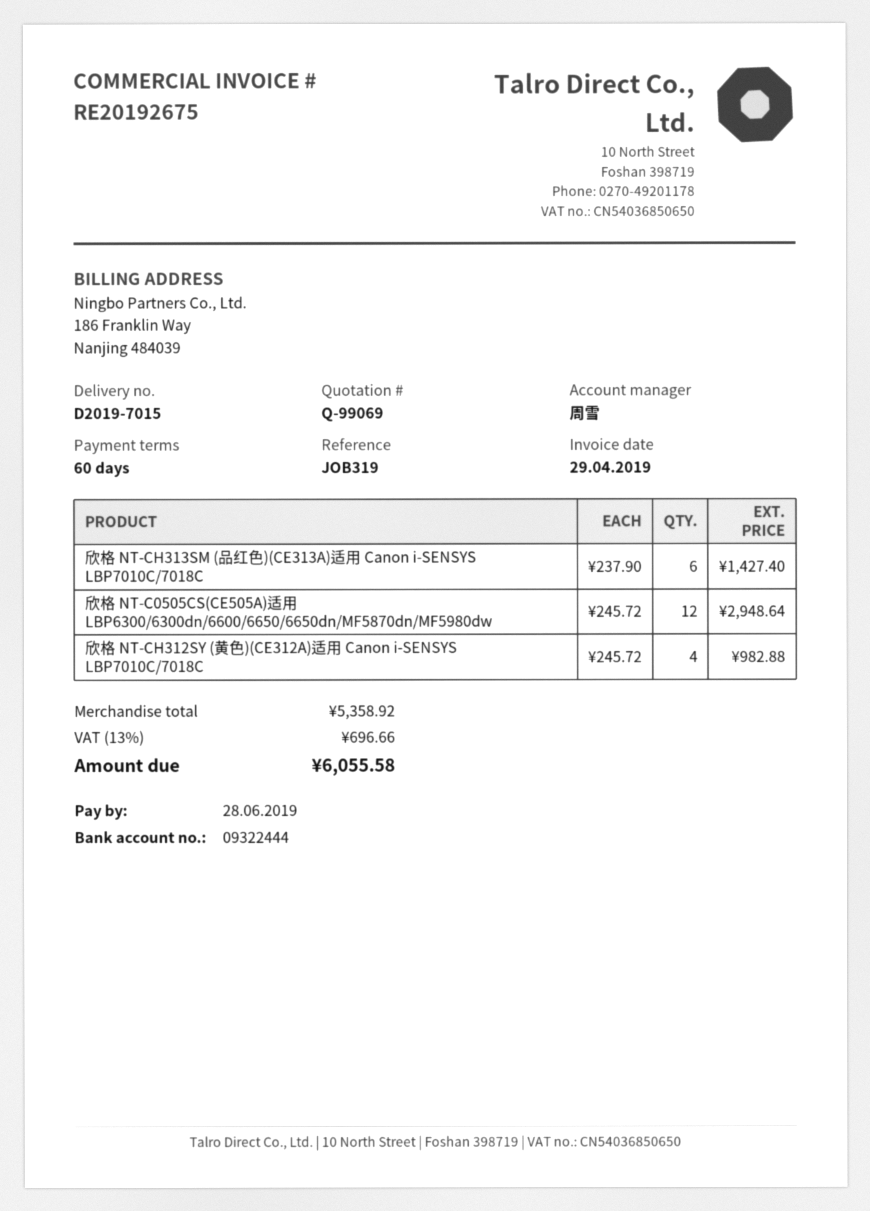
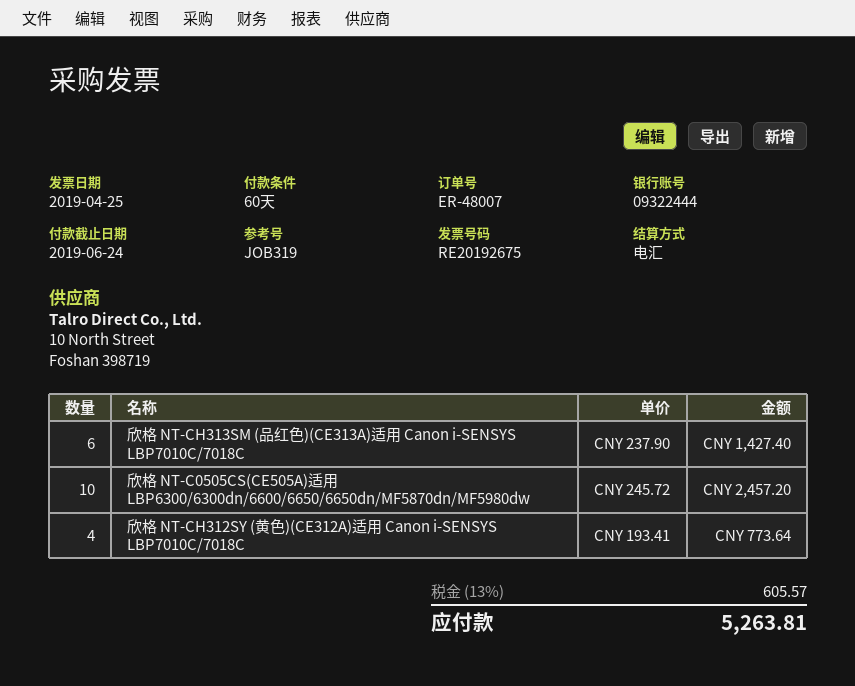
invoice date: 2019-04-29 -> 2019-04-25
due date: 2019-06-28 -> 2019-06-24
欣格 NT-C0505CS(CE505A)适用 LBP6300/6300dn/6600/6650/6650dn/MF5870dn/MF5980dw: 12 x 245.72 = 2948.64 -> 10 x 245.72 = 2457.20
欣格 NT-CH312SY (黄色)(CE312A)适用 Canon i-SENSYS LBP7010C/7018C: 4 x 245.72 = 982.88 -> 4 x 193.41 = 773.64
tax: 13% = 696.66 -> 13% = 605.57
total: 6055.58 -> 5263.81

